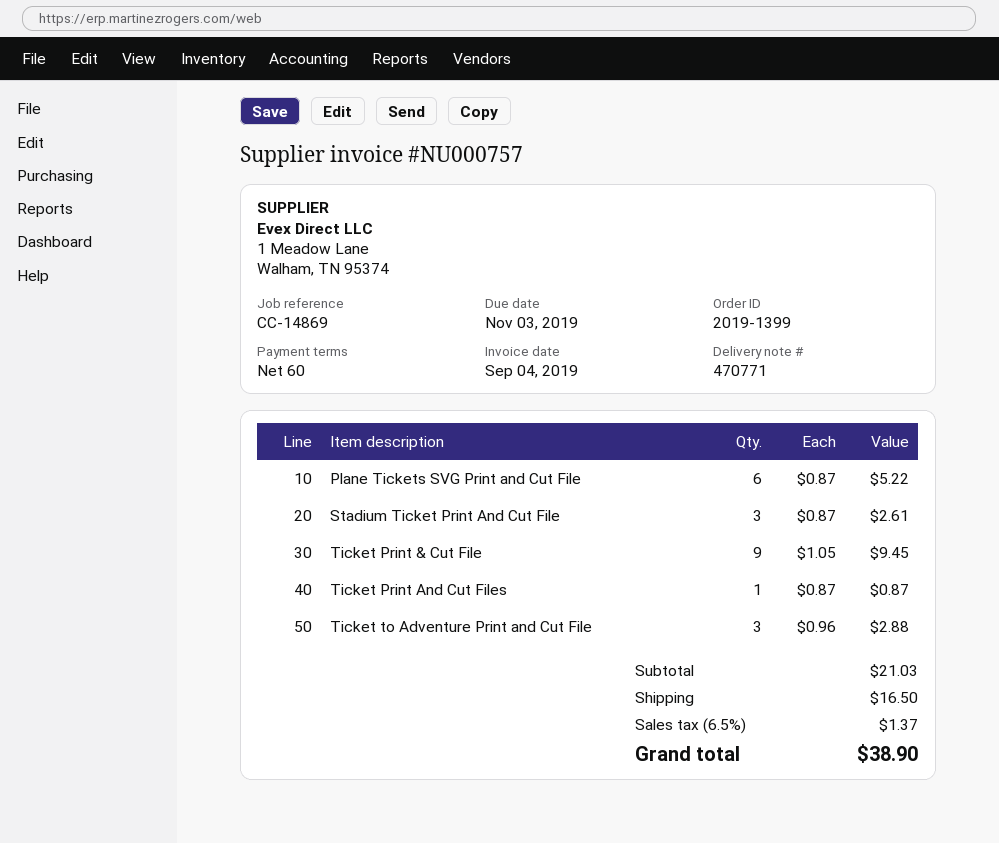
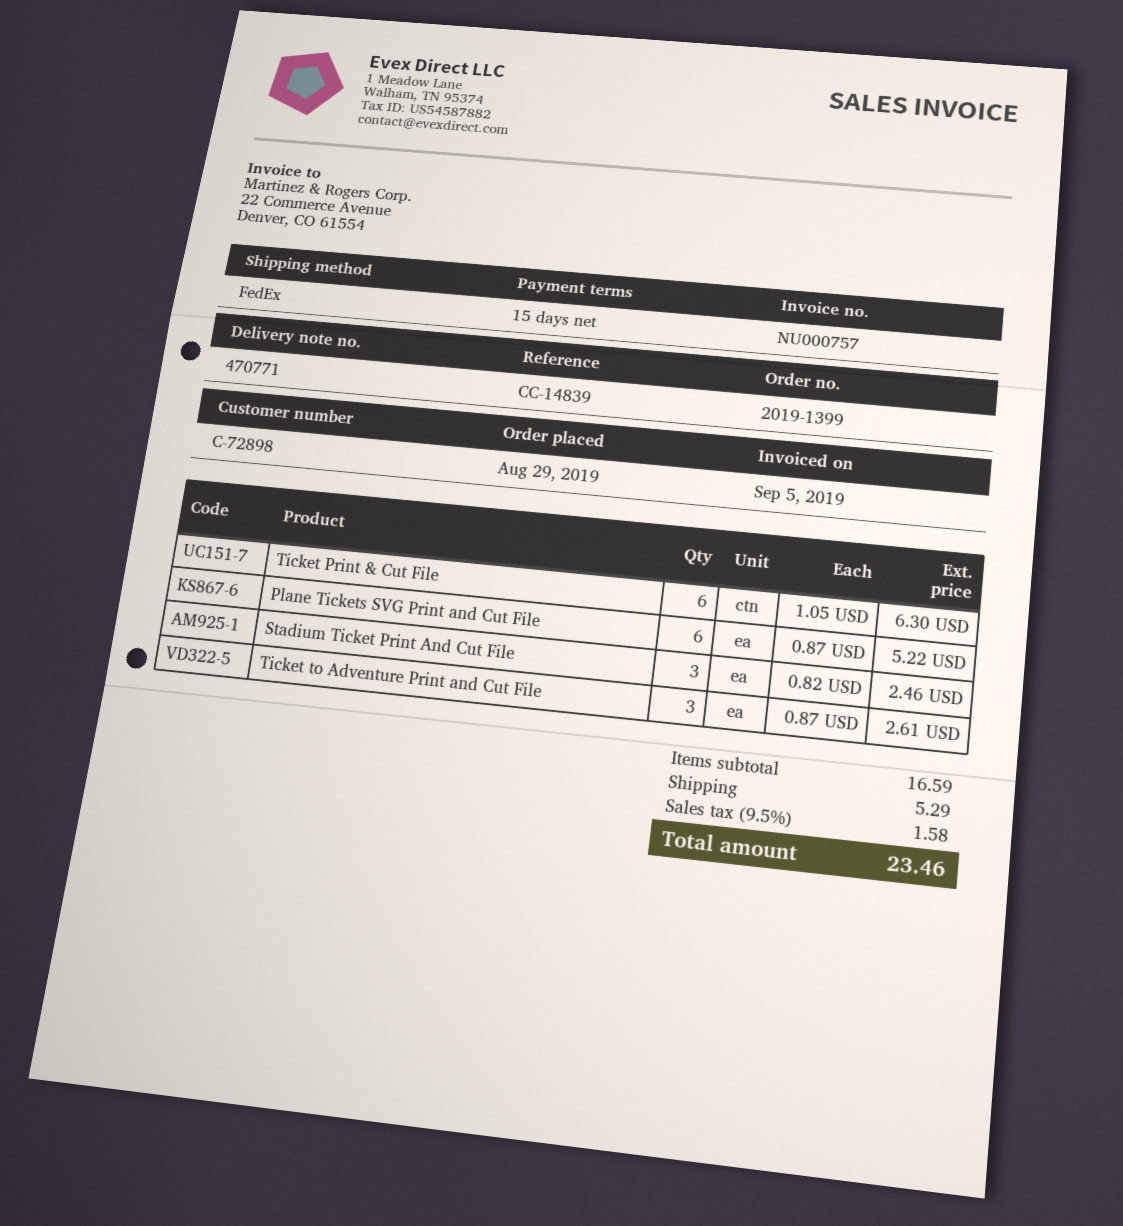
invoice date: 2019-09-04 -> 2019-09-05
payment terms: 60 days -> 15 days
reference: CC-14869 -> CC-14839
Stadium Ticket Print And Cut File: 3 x 0.87 = 2.61 -> 3 x 0.82 = 2.46
Ticket Print & Cut File: 9 x 1.05 = 9.45 -> 6 x 1.05 = 6.30
Ticket Print And Cut Files: 1 x 0.87 = 0.87 -> none
Ticket to Adventure Print and Cut File: 3 x 0.96 = 2.88 -> 3 x 0.87 = 2.61
subtotal: 21.03 -> 16.59
shipping: 16.50 -> 5.29
tax: 6.5% = 1.37 -> 9.5% = 1.58
total: 38.90 -> 23.46

